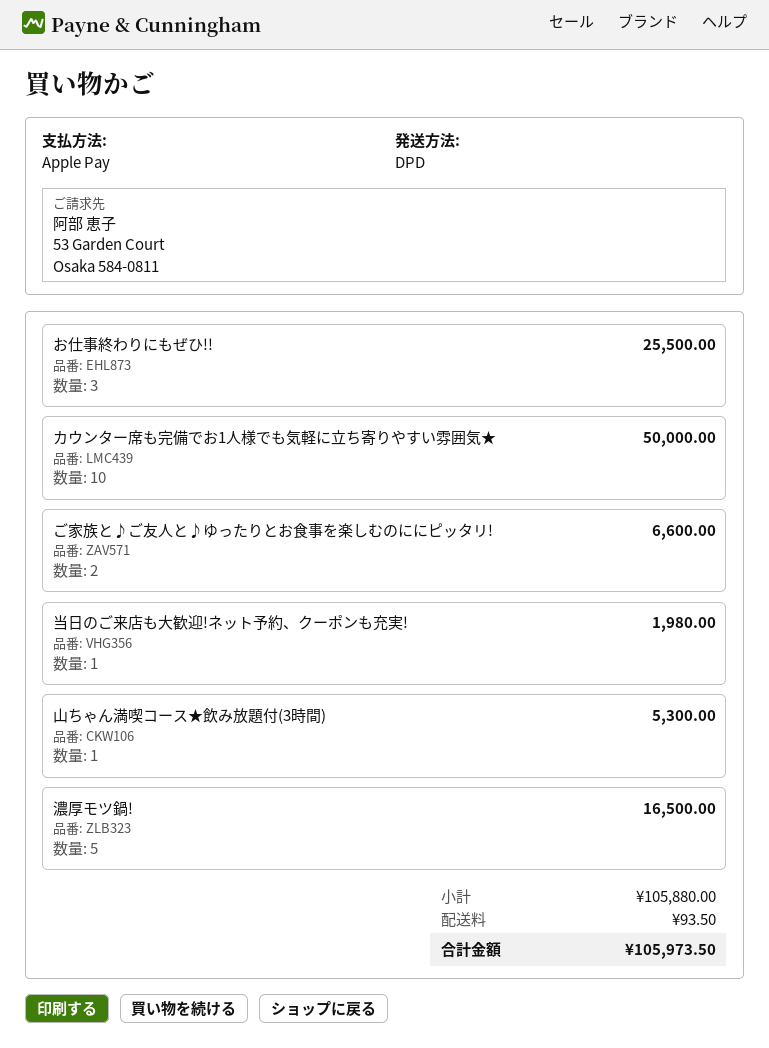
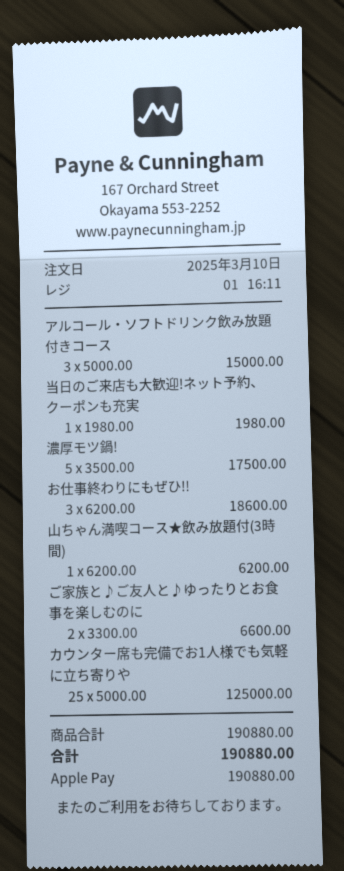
お仕事終わりにもぜひ!!: 3 for 25500.00 -> 3 for 18600.00
カウンター席も完備でお1人様でも気軽に立ち寄りやすい雰囲気★: 10 for 50000.00 -> 25 for 125000.00
山ちゃん満喫コース★飲み放題付(3時間): 1 for 5300.00 -> 1 for 6200.00
濃厚モツ鍋!: 5 for 16500.00 -> 5 for 17500.00
アルコール・ソフトドリンク飲み放題付きコース: none -> 3 for 15000.00
subtotal: 105880.00 -> 190880.00
shipping: 93.50 -> none
total: 105973.50 -> 190880.00

